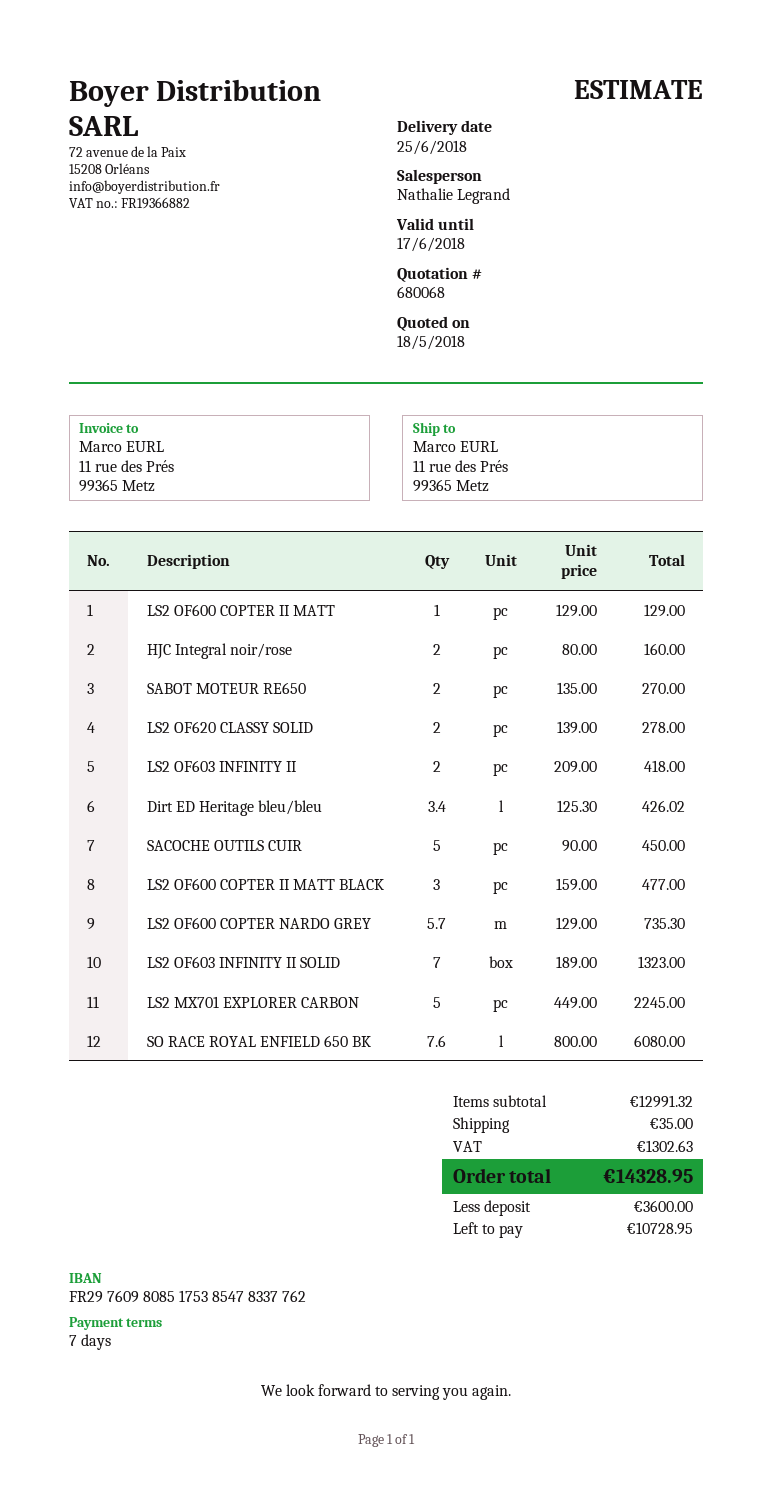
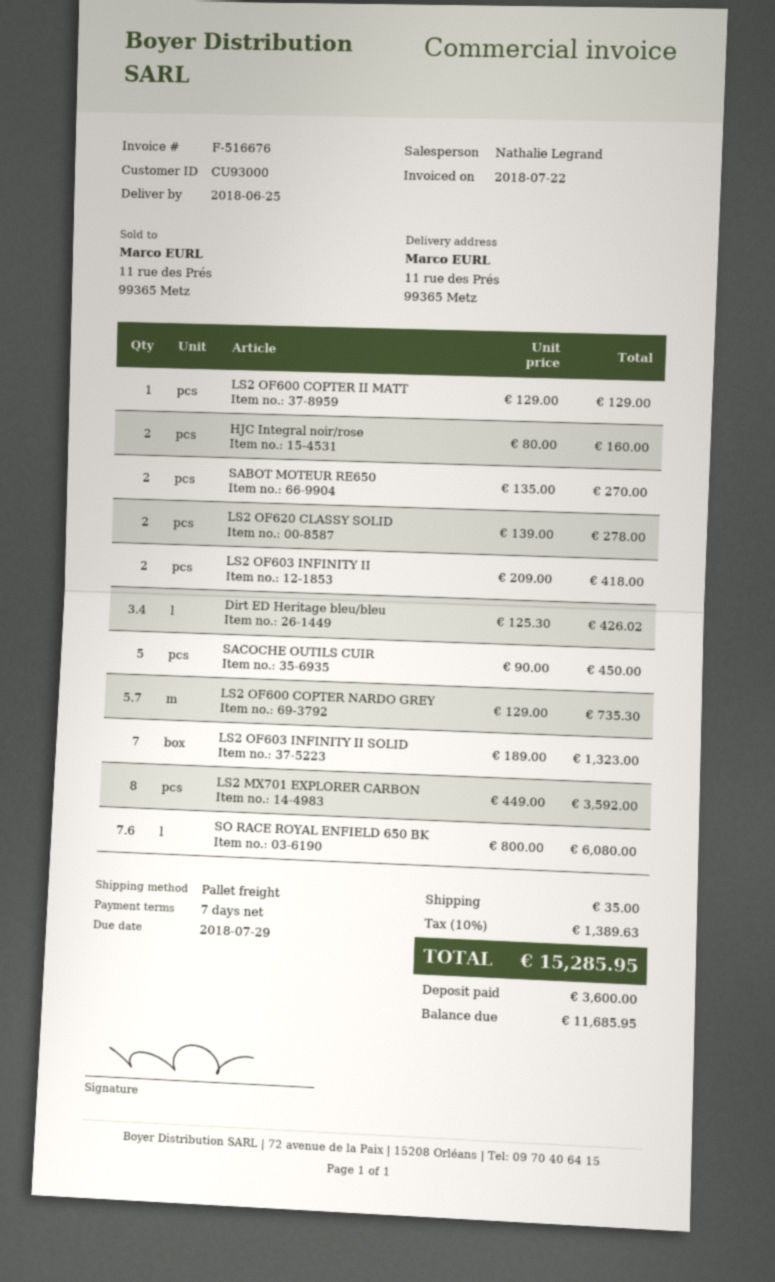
LS2 OF600 COPTER II MATT BLACK: 3 x 159.00 = 477.00 -> none
LS2 MX701 EXPLORER CARBON: 5 x 449.00 = 2245.00 -> 8 x 449.00 = 3592.00
tax: 1302.63 -> 1389.63
total: 14328.95 -> 15285.95
balance: 10728.95 -> 11685.95

